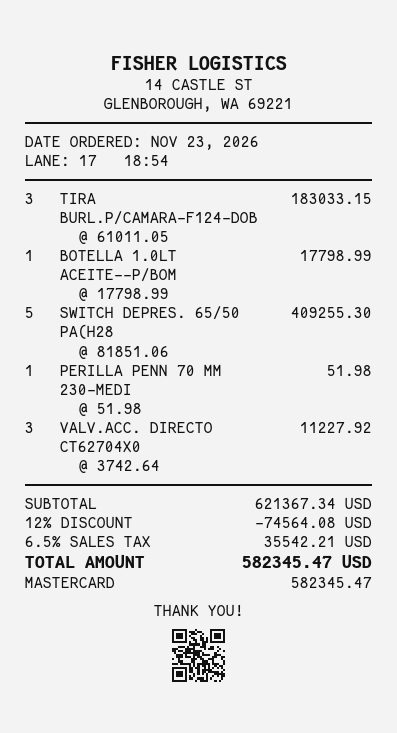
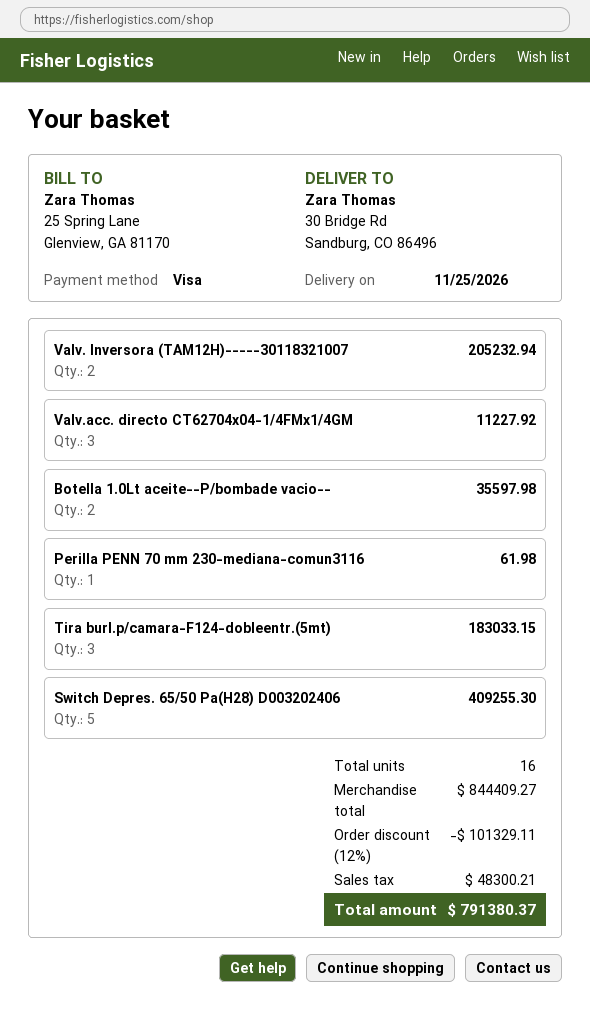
payment method: Mastercard -> Visa
BOTELLA 1.0LT ACEITE--P/BOM: 1 for 17798.99 -> 2 for 35597.98
PERILLA PENN 70 MM 230-MEDI: 1 for 51.98 -> 1 for 61.98
Valv. Inversora (TAM12H)-----30118321007: none -> 2 for 205232.94
subtotal: 621367.34 -> 844409.27
discount: 12% = 74564.08 -> 12% = 101329.11
tax: 35542.21 -> 48300.21
total: 582345.47 -> 791380.37

